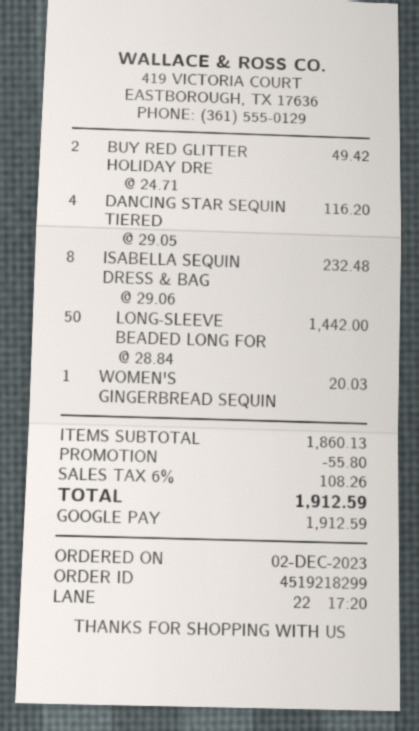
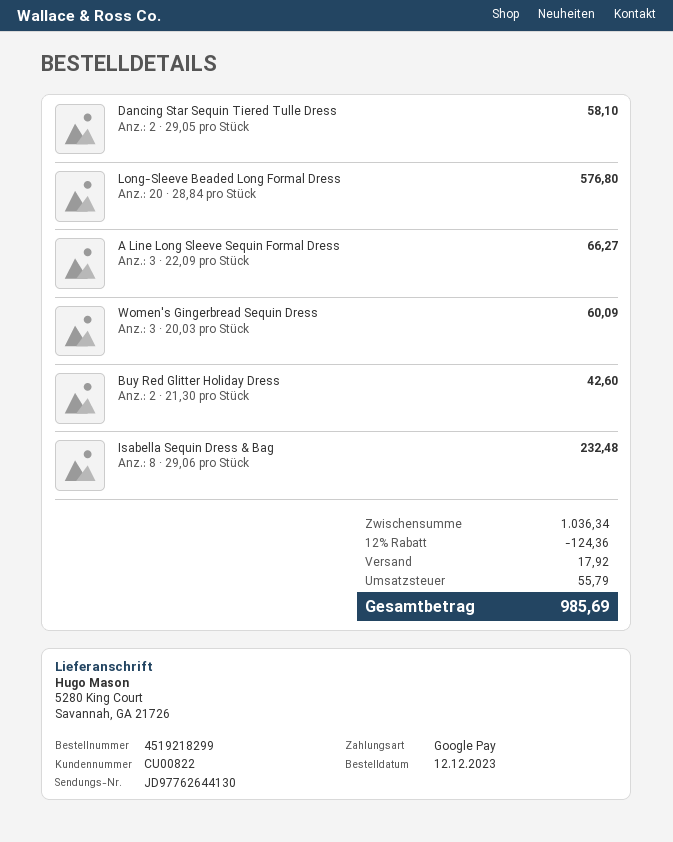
order date: 2023-12-02 -> 2023-12-12
BUY RED GLITTER HOLIDAY DRE: 2 x 24.71 = 49.42 -> 2 x 21.30 = 42.60
DANCING STAR SEQUIN TIERED: 4 x 29.05 = 116.20 -> 2 x 29.05 = 58.10
LONG-SLEEVE BEADED LONG FOR: 50 x 28.84 = 1442.00 -> 20 x 28.84 = 576.80
WOMEN'S GINGERBREAD SEQUIN: 1 x 20.03 = 20.03 -> 3 x 20.03 = 60.09
A Line Long Sleeve Sequin Formal Dress: none -> 3 x 22.09 = 66.27
subtotal: 1860.13 -> 1036.34
discount: 55.80 -> 124.36
shipping: none -> 17.92
tax: 108.26 -> 55.79
total: 1912.59 -> 985.69

